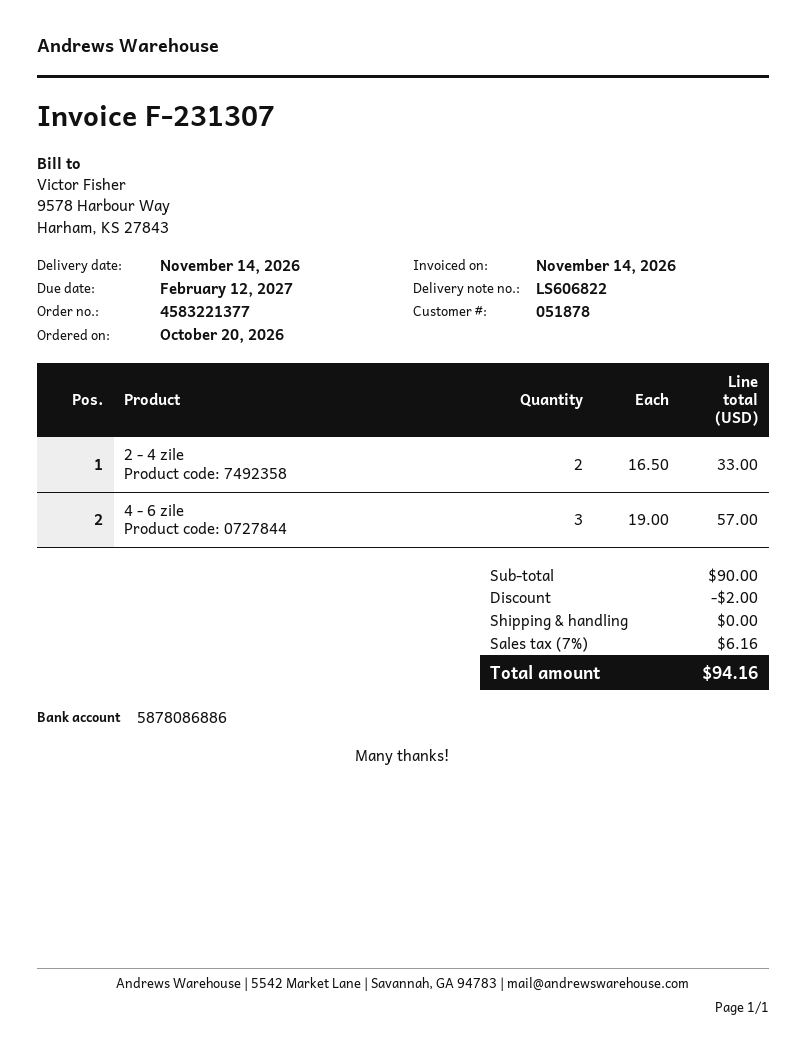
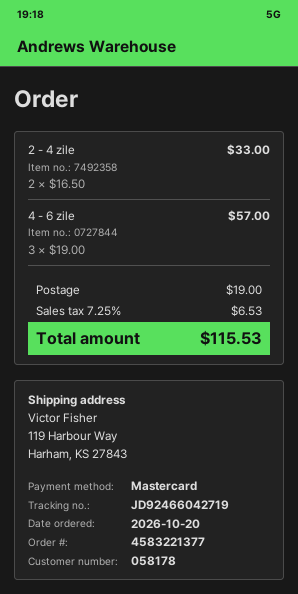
customer number: 051878 -> 058178
discount: 2.00 -> none
shipping: 0.00 -> 19.00
tax: 7% = 6.16 -> 7.25% = 6.53
total: 94.16 -> 115.53

